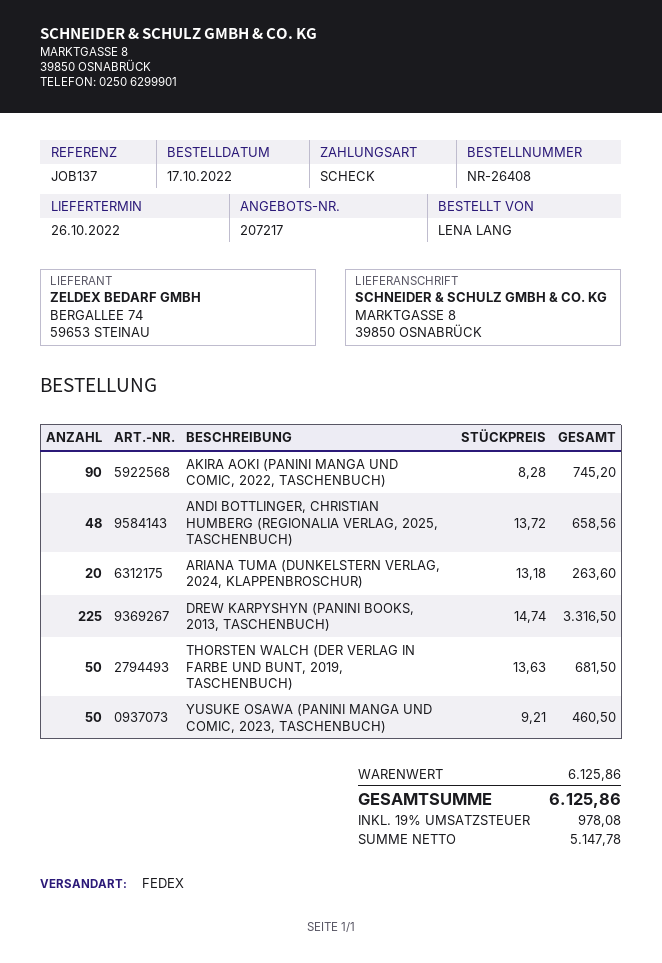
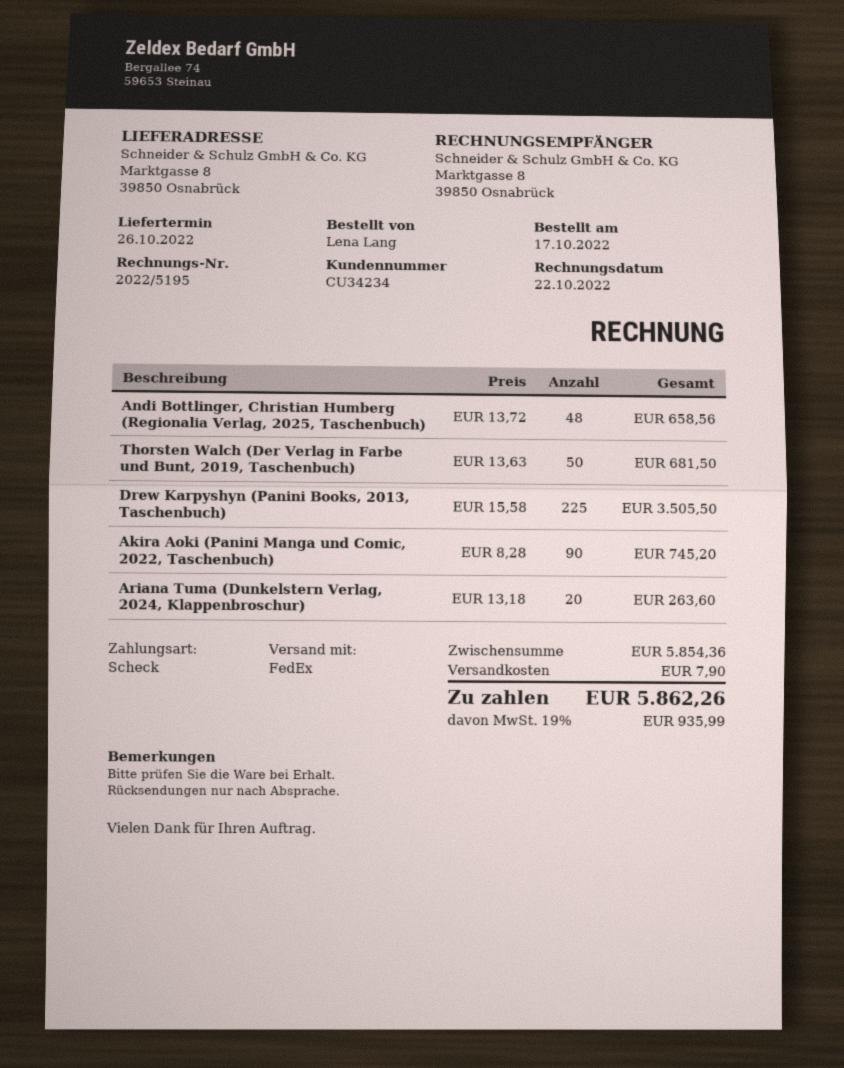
DREW KARPYSHYN (PANINI BOOKS, 2013, TASCHENBUCH): 225 x 14.74 = 3316.50 -> 225 x 15.58 = 3505.50
YUSUKE OSAWA (PANINI MANGA UND COMIC, 2023, TASCHENBUCH): 50 x 9.21 = 460.50 -> none
subtotal: 6125.86 -> 5854.36
shipping: none -> 7.90
tax: 19% = 978.08 -> 19% = 935.99
total: 6125.86 -> 5862.26

